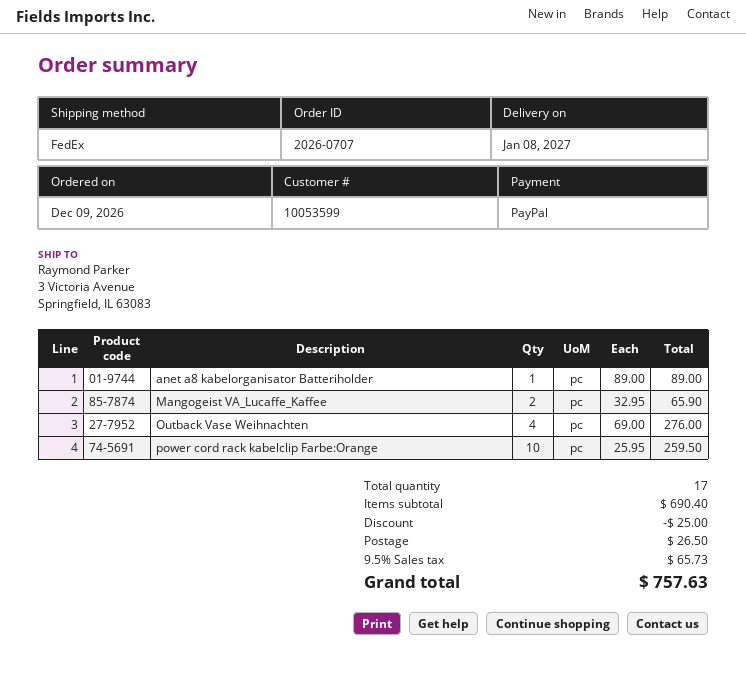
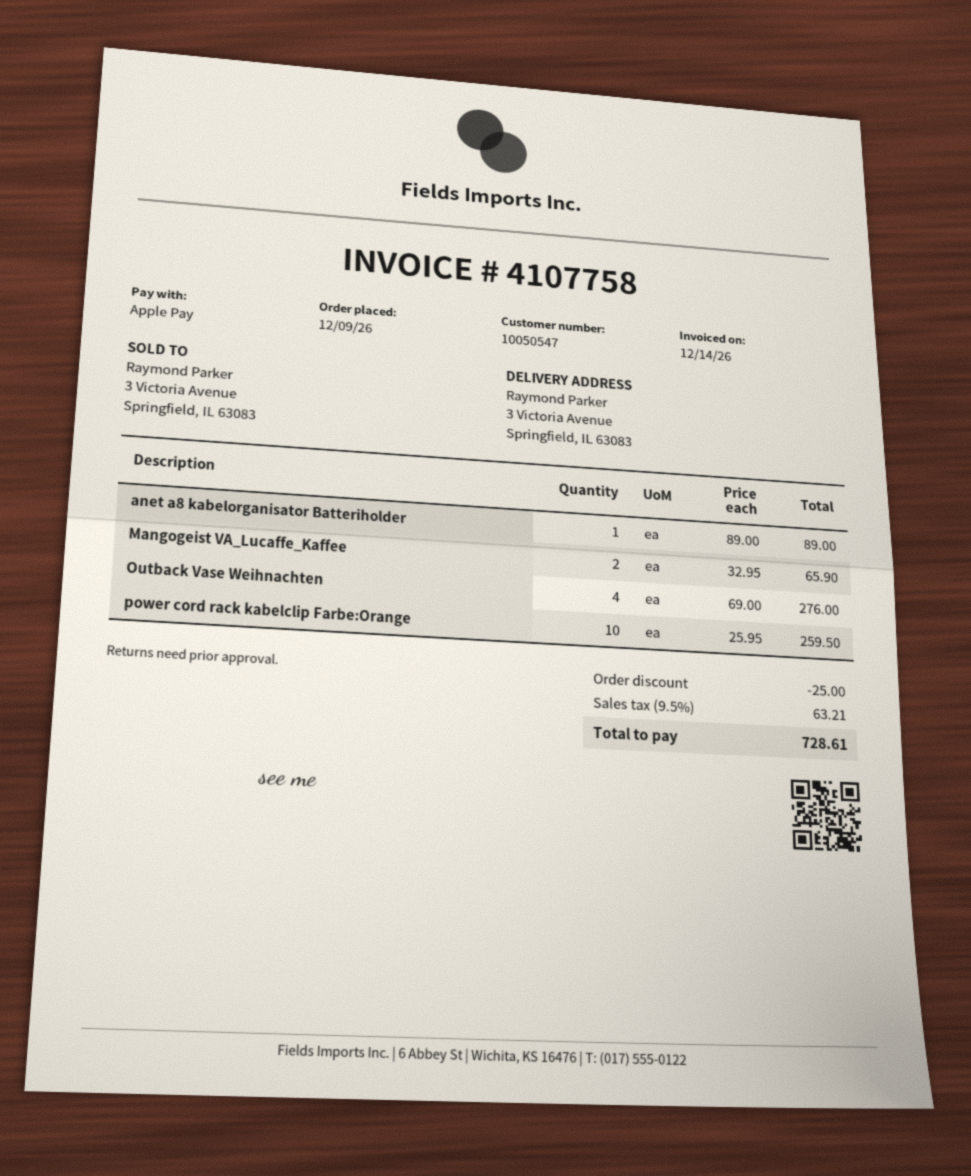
customer number: 10053599 -> 10050547
payment method: PayPal -> Apple Pay
shipping: 26.50 -> none
tax: 9.5% = 65.73 -> 9.5% = 63.21
total: 757.63 -> 728.61

